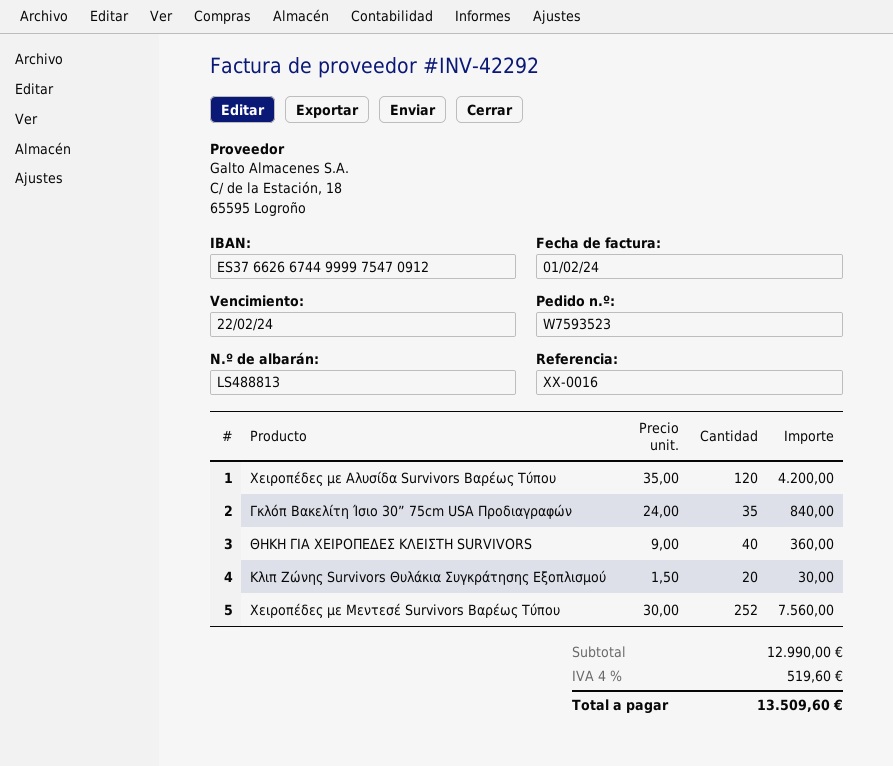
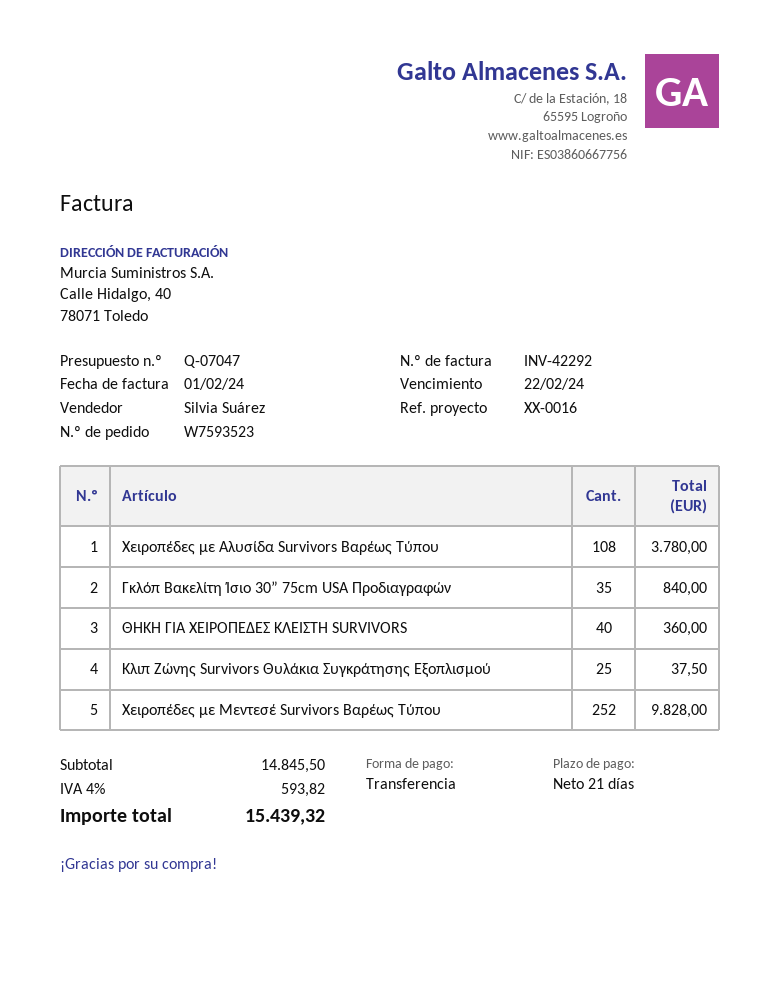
Χειροπέδες με Αλυσίδα Survivors Βαρέως Τύπου: 120 for 4200.00 -> 108 for 3780.00
Κλιπ Ζώνης Survivors Θυλάκια Συγκράτησης Εξοπλισμού: 20 for 30.00 -> 25 for 37.50
Χειροπέδες με Μεντεσέ Survivors Βαρέως Τύπου: 252 for 7560.00 -> 252 for 9828.00
subtotal: 12990.00 -> 14845.50
tax: 4% = 519.60 -> 4% = 593.82
total: 13509.60 -> 15439.32

